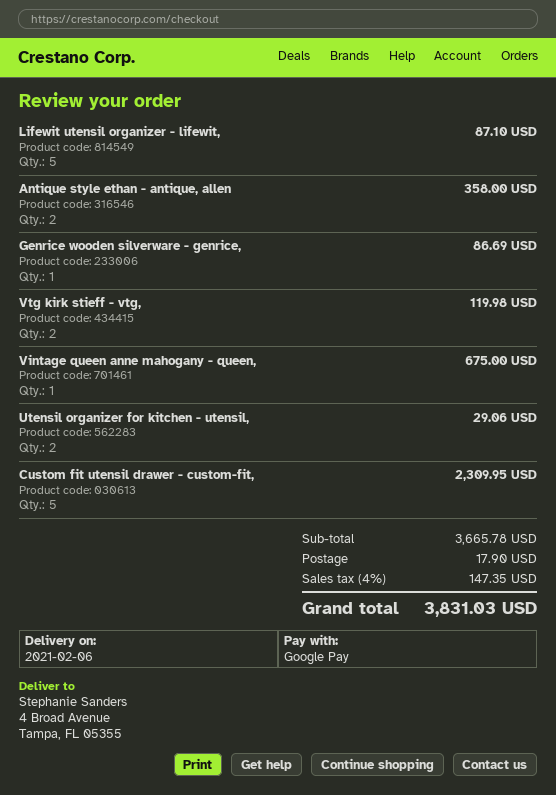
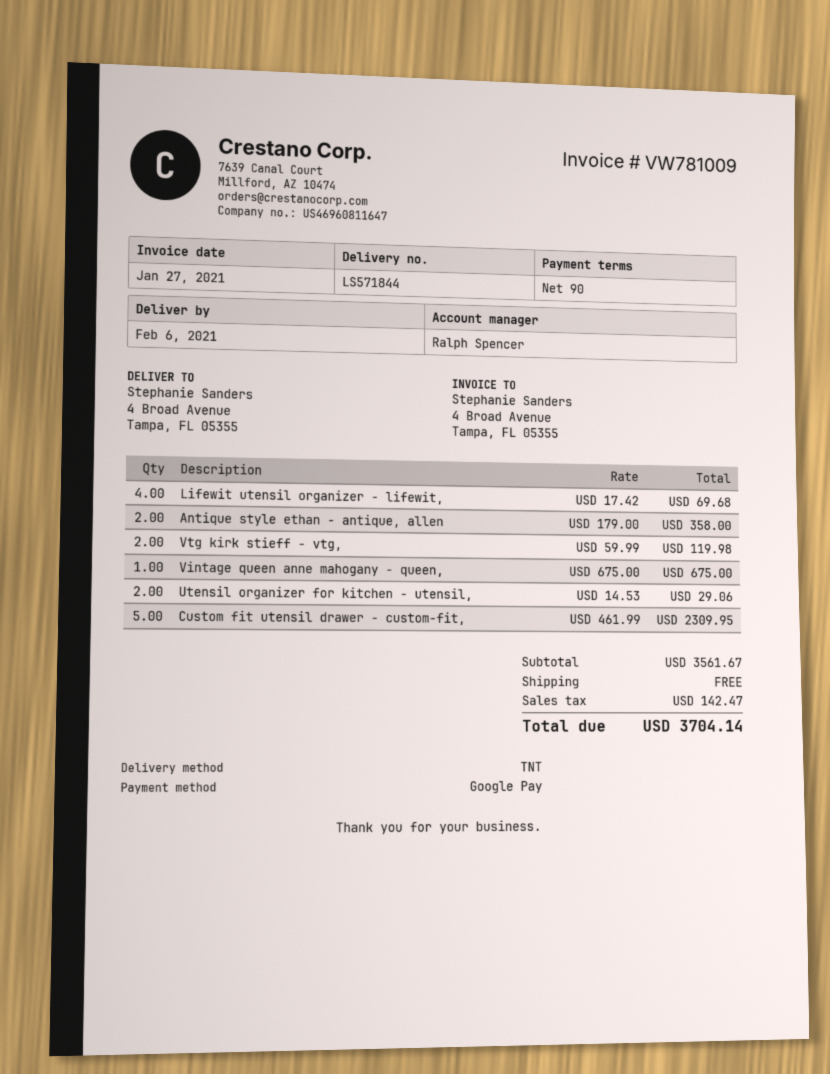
Lifewit utensil organizer - lifewit,: 5 for 87.10 -> 4 for 69.68
Genrice wooden silverware - genrice,: 1 for 86.69 -> none
subtotal: 3665.78 -> 3561.67
shipping: 17.90 -> 0.00
tax: 147.35 -> 142.47
total: 3831.03 -> 3704.14

